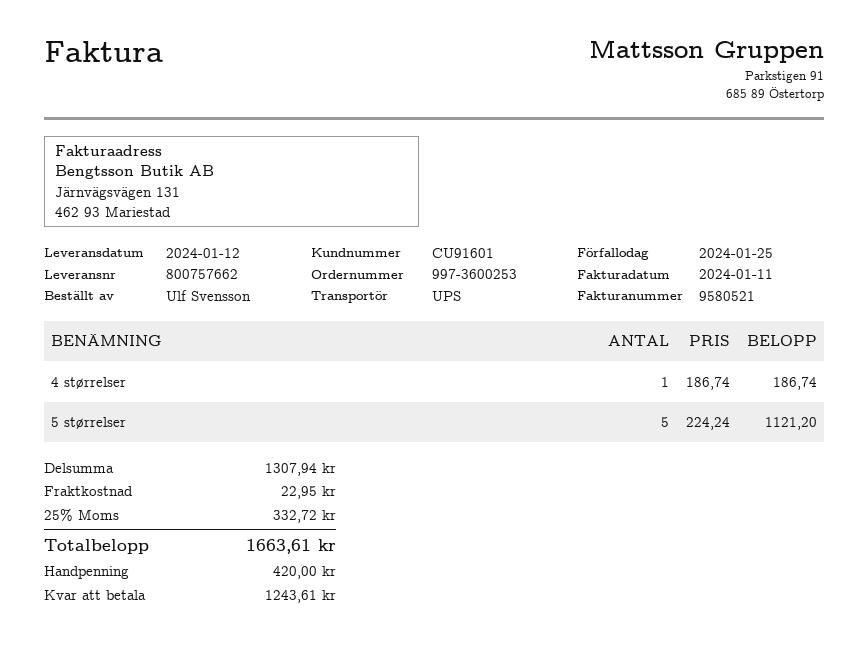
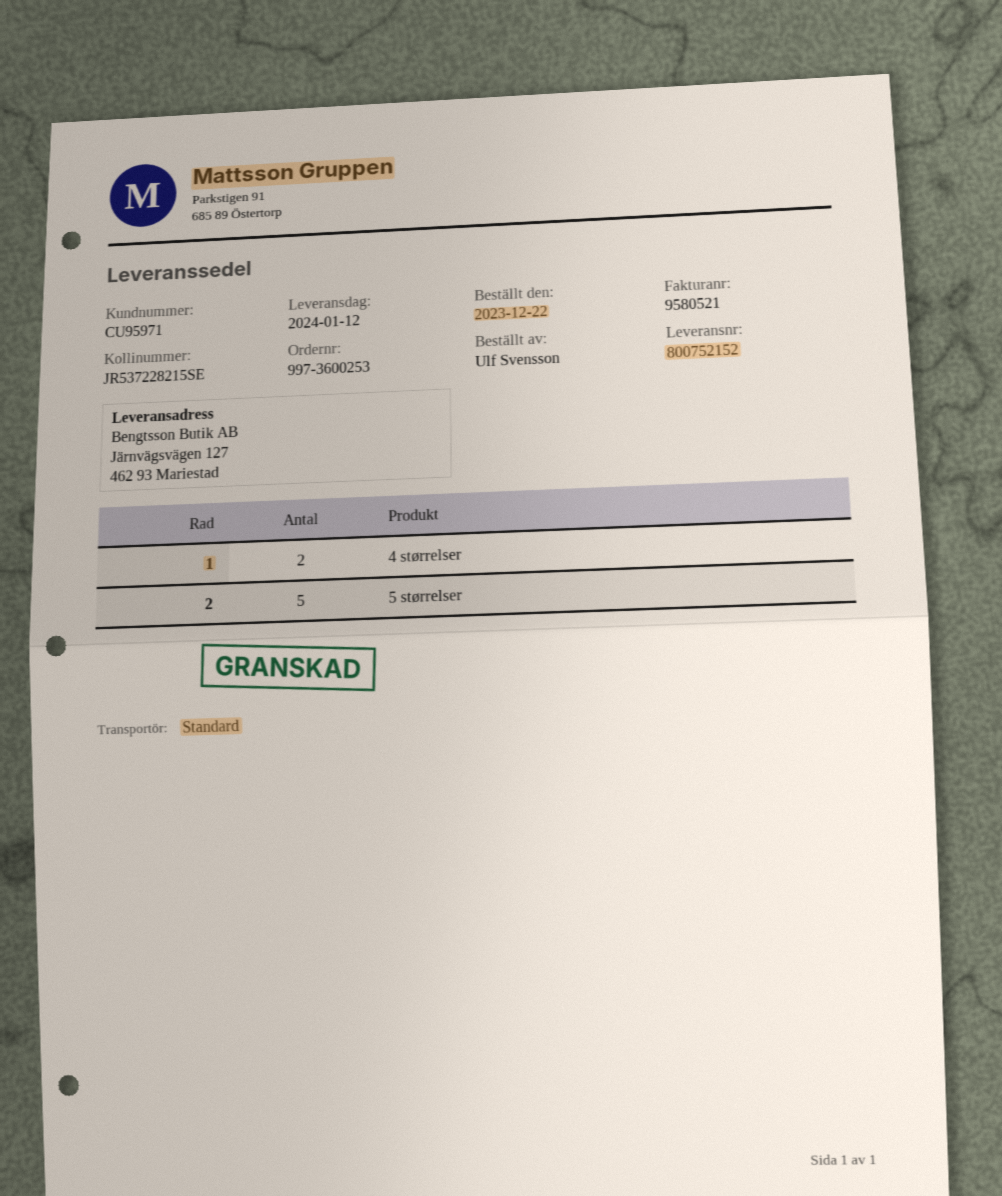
delivery note number: 800757662 -> 800752152
customer number: CU91601 -> CU95971
shipping method: UPS -> standard
4 størrelser: 1 -> 2

